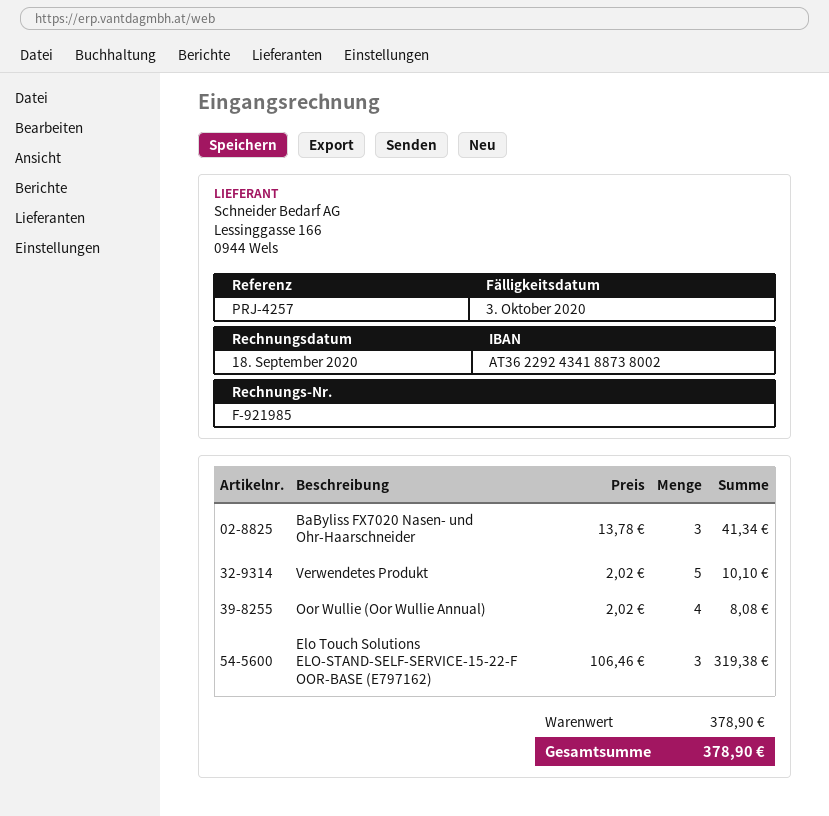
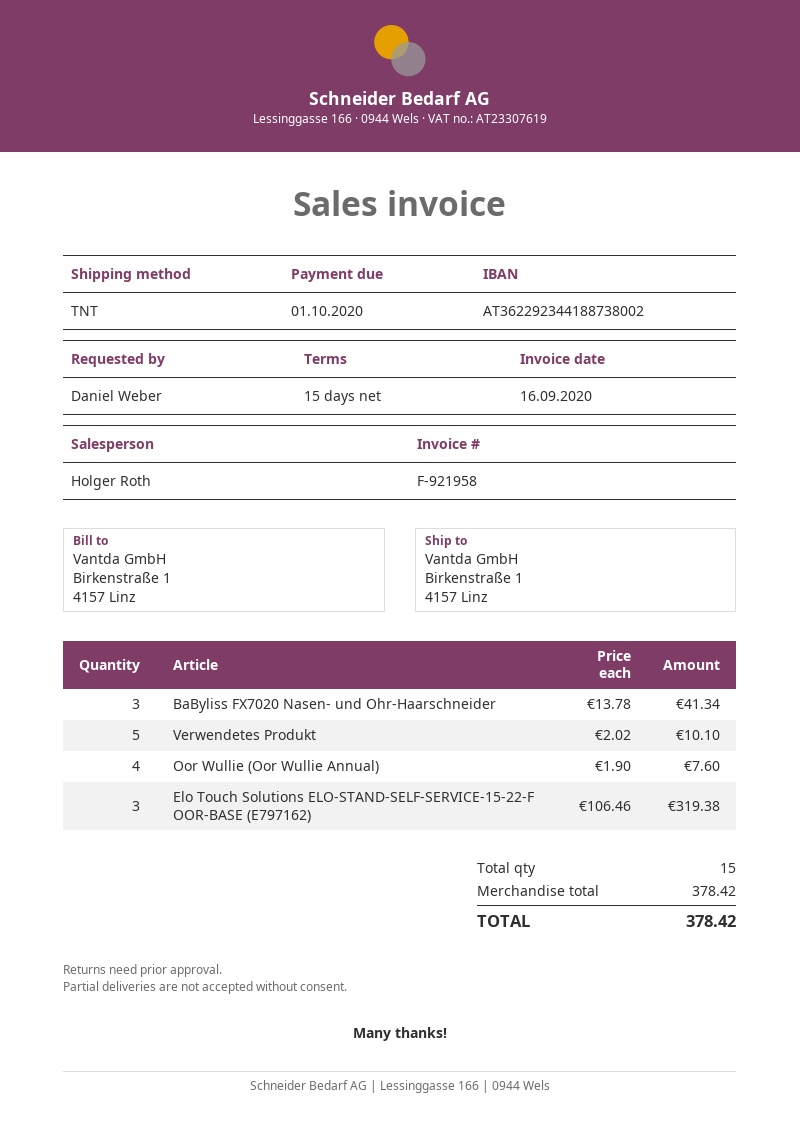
invoice number: F-921985 -> F-921958
invoice date: 2020-09-18 -> 2020-09-16
due date: 2020-10-03 -> 2020-10-01
bank account: AT362292434188738002 -> AT362292344188738002
Oor Wullie (Oor Wullie Annual): 4 x 2.02 = 8.08 -> 4 x 1.90 = 7.60
subtotal: 378.90 -> 378.42
total: 378.90 -> 378.42

